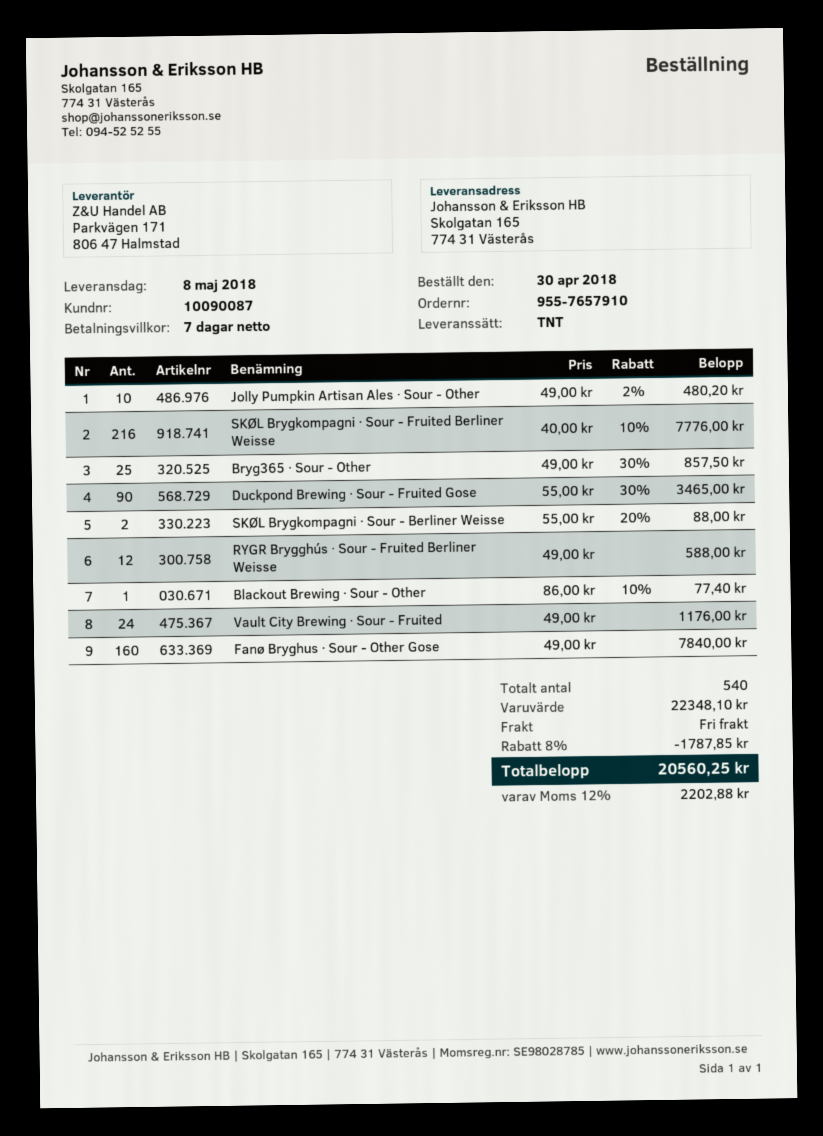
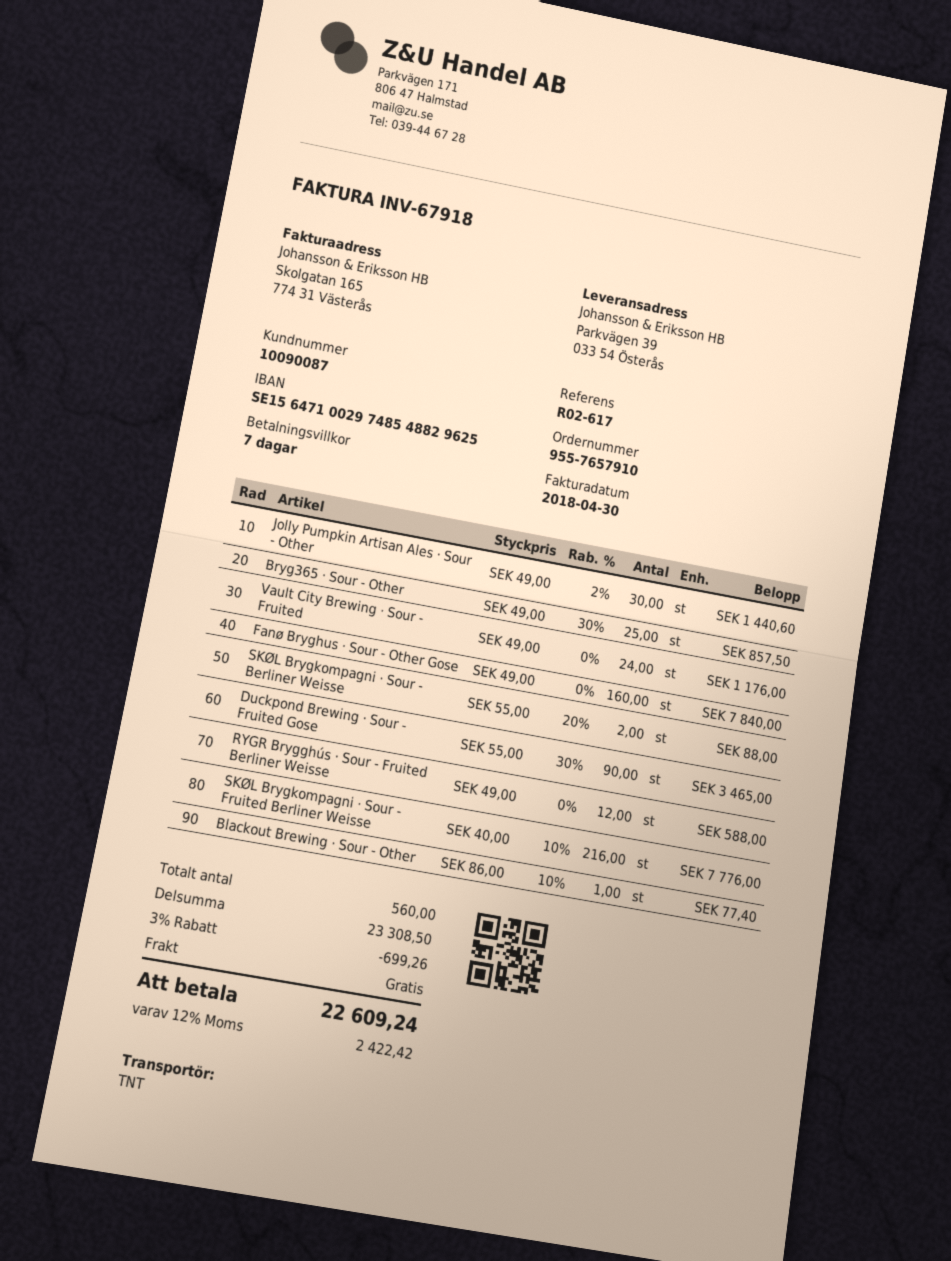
ship to: Skolgatan 165, 774 31 Västerås -> Parkvägen 39, 033 54 Österås
Jolly Pumpkin Artisan Ales · Sour - Other: 10 x 49.00 - 2% = 480.20 -> 30 x 49.00 - 2% = 1440.60
total quantity: 540 -> 560
subtotal: 22348.10 -> 23308.50
discount: 8% = 1787.85 -> 3% = 699.26
tax: 12% = 2202.88 -> 12% = 2422.42
total: 20560.25 -> 22609.24

